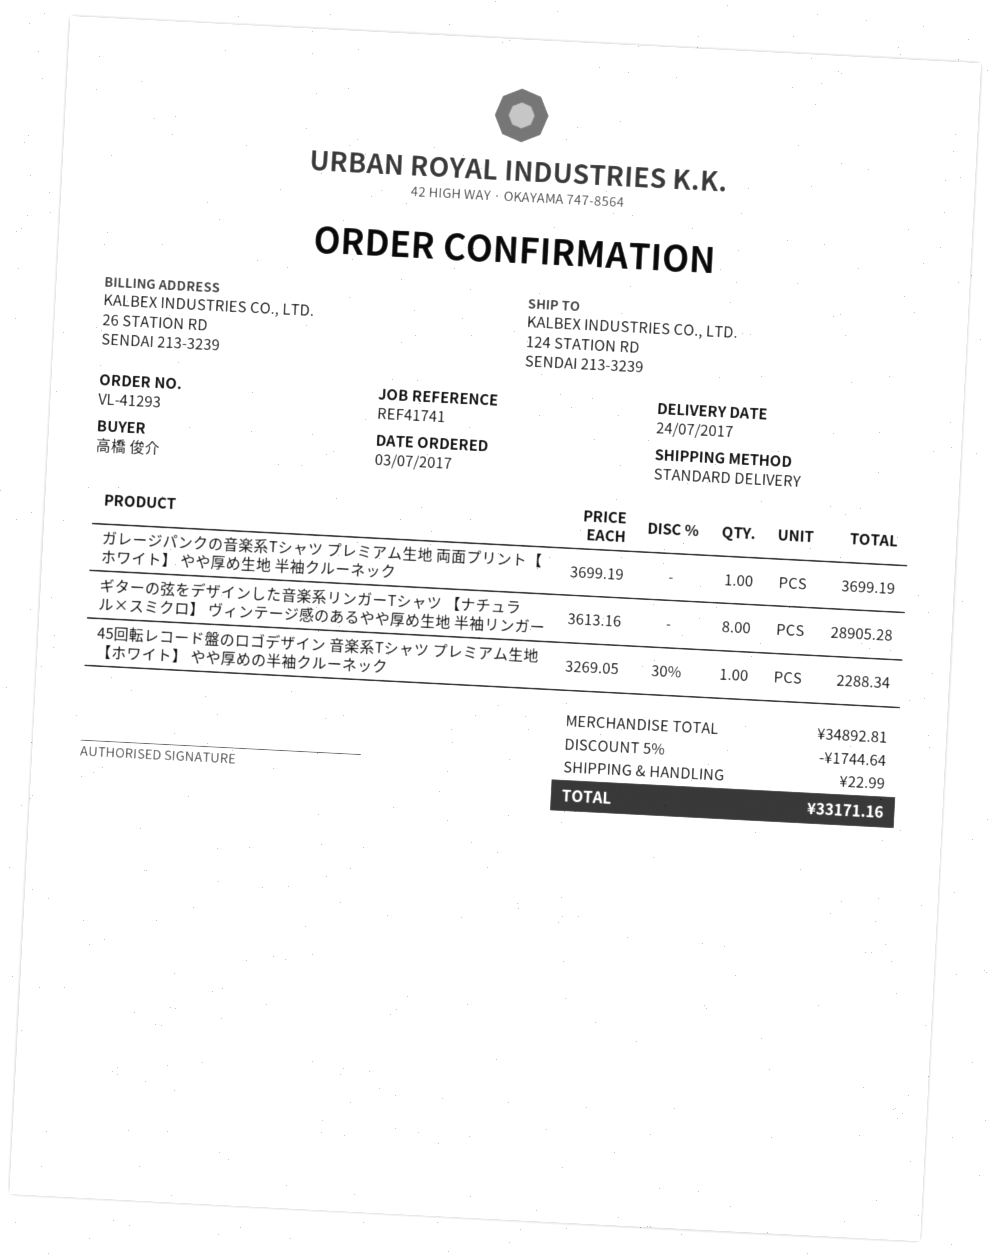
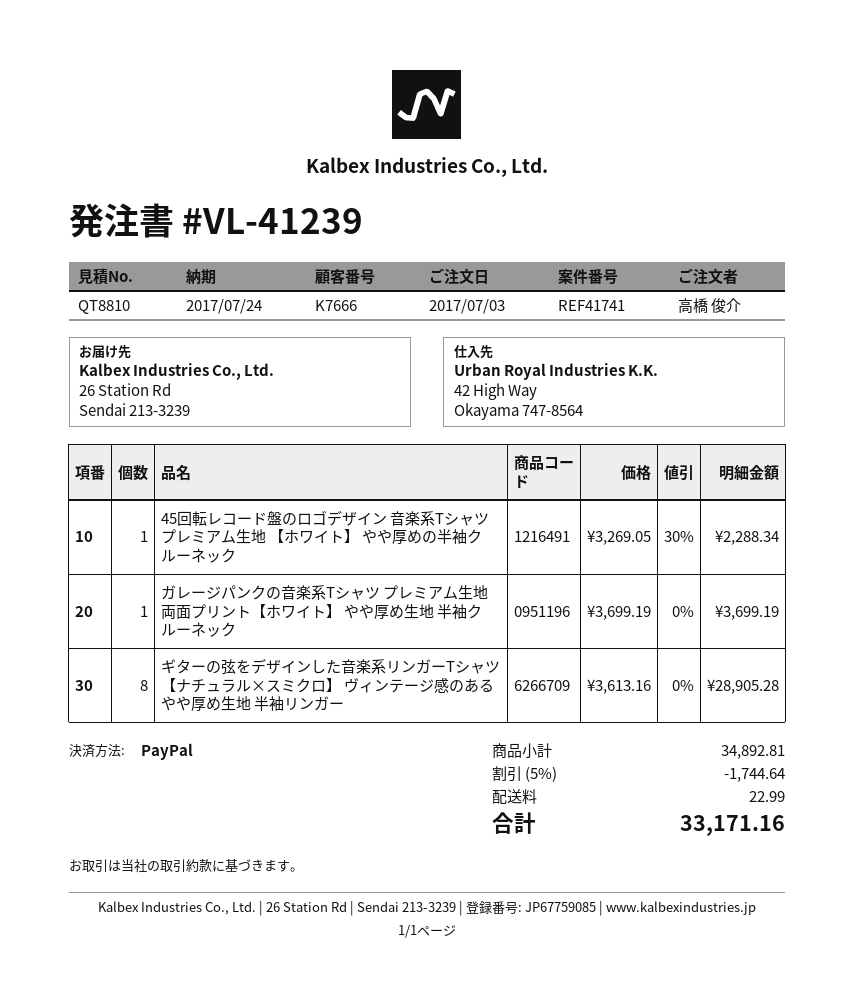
order number: VL-41293 -> VL-41239
ship to: 124 STATION RD, SENDAI 213-3239 -> 26 Station Rd, Sendai 213-3239

